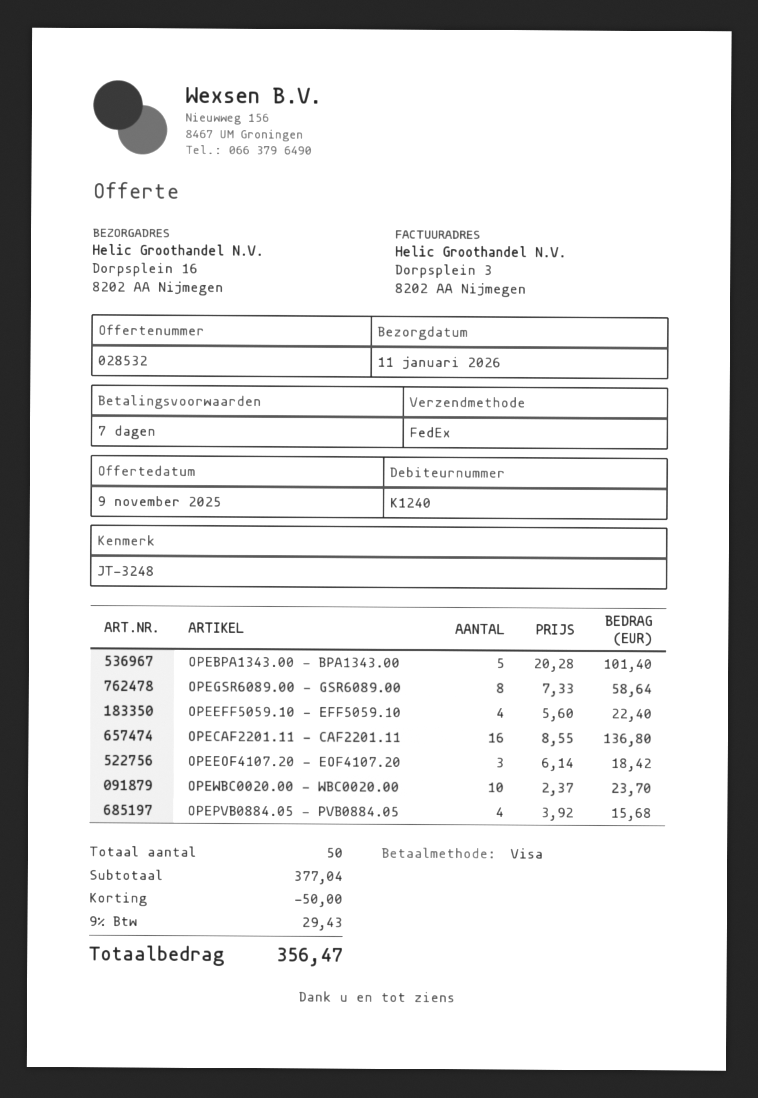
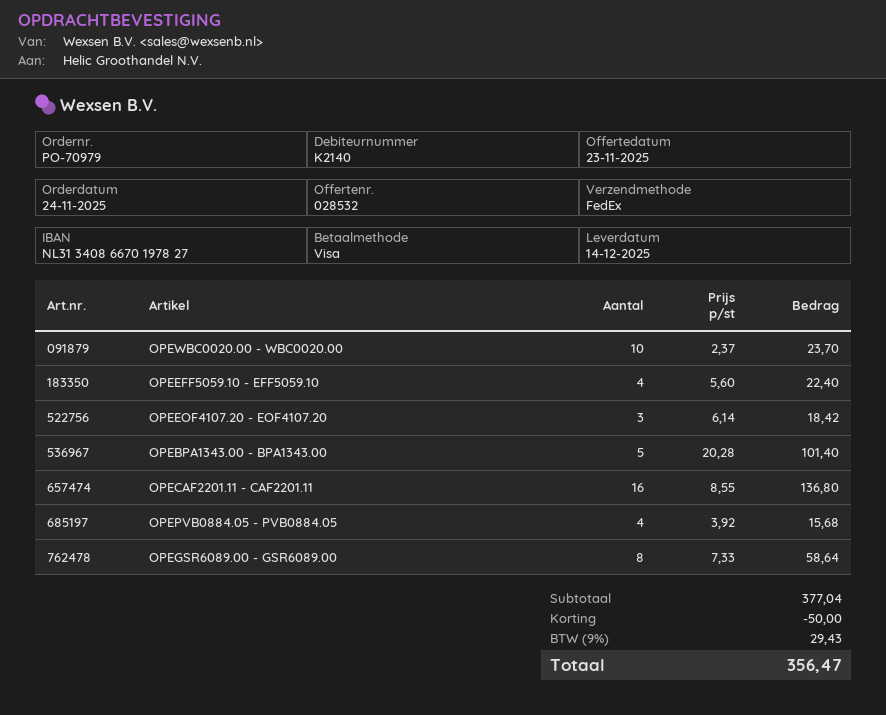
quote date: 2025-11-09 -> 2025-11-23
delivery date: 2026-01-11 -> 2025-12-14
customer number: K1240 -> K2140

